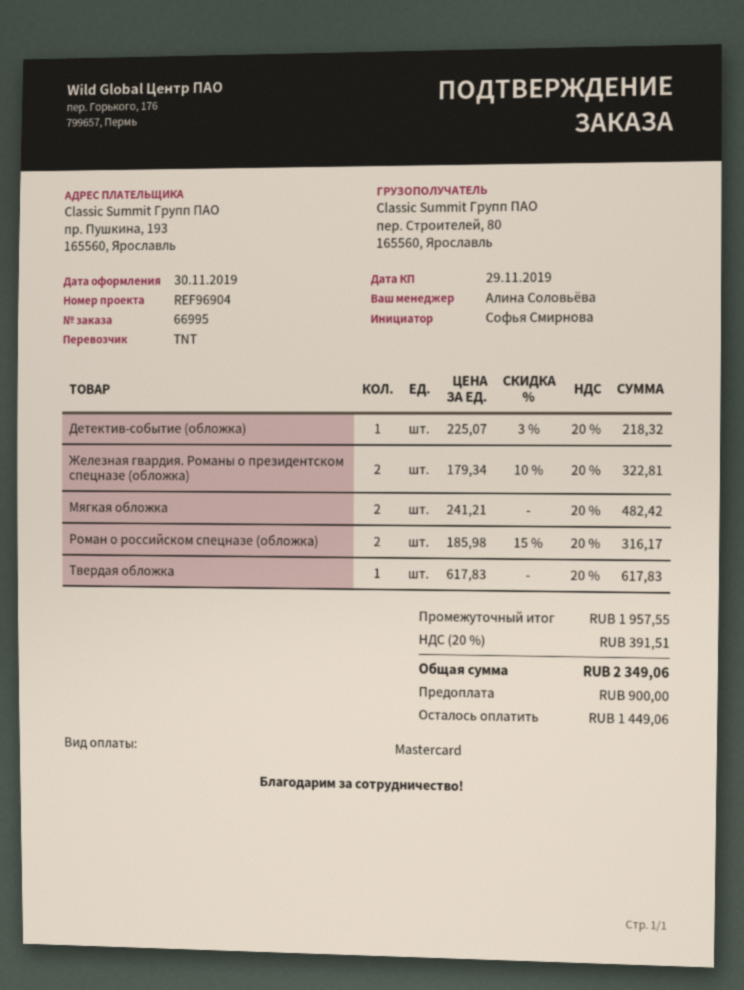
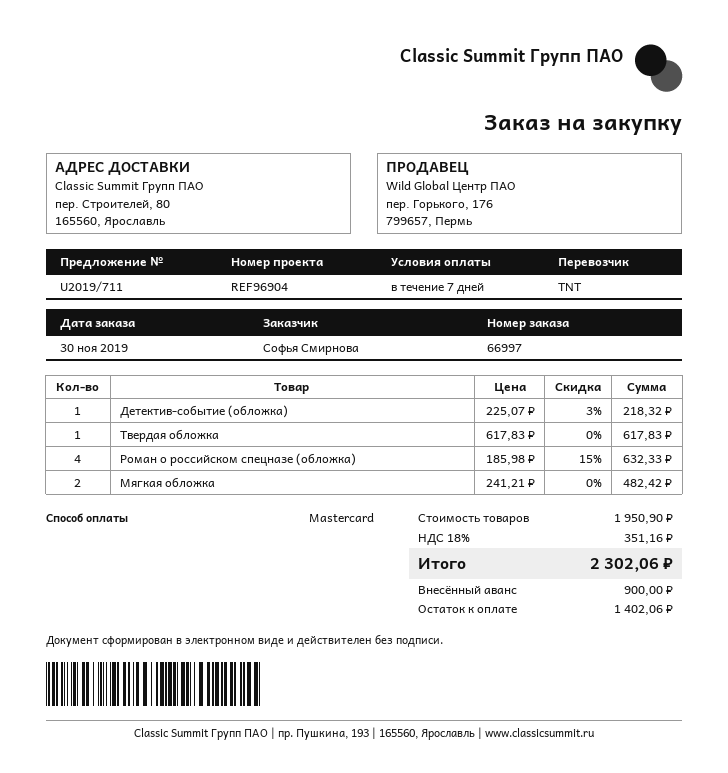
order number: 66995 -> 66997
Железная гвардия. Романы о президентском спецназе (обложка): 2 x 179.34 - 10% = 322.81 -> none
Роман о российском спецназе (обложка): 2 x 185.98 - 15% = 316.17 -> 4 x 185.98 - 15% = 632.33
subtotal: 1957.55 -> 1950.90
tax: 20% = 391.51 -> 18% = 351.16
total: 2349.06 -> 2302.06
balance: 1449.06 -> 1402.06

